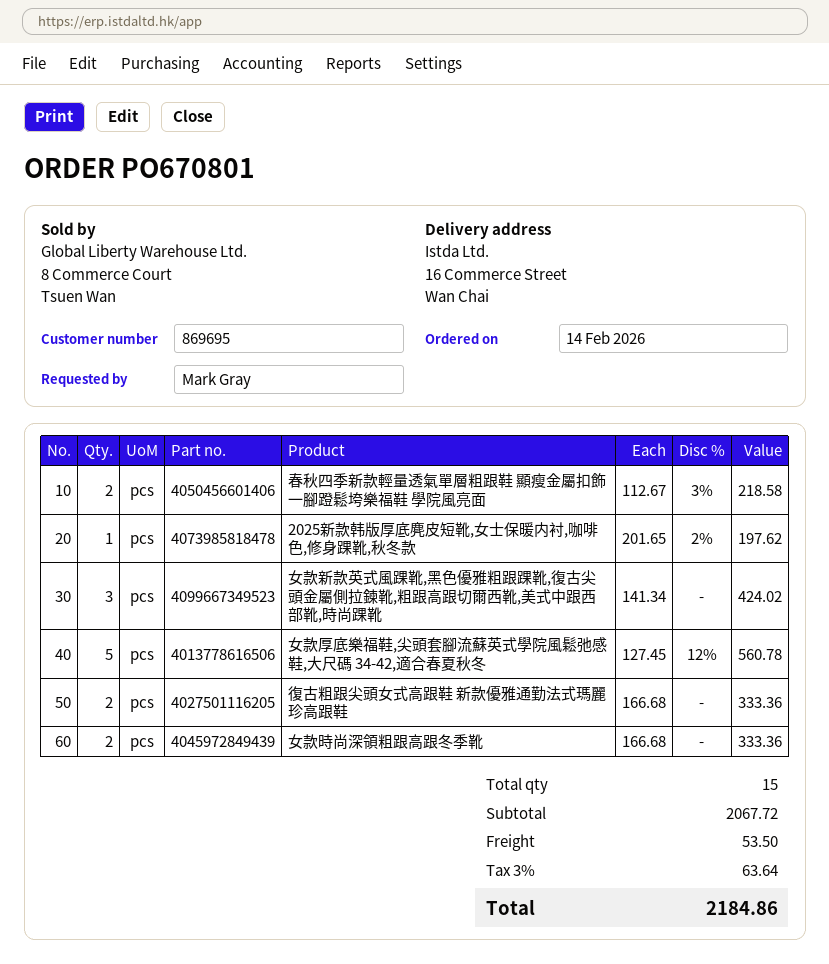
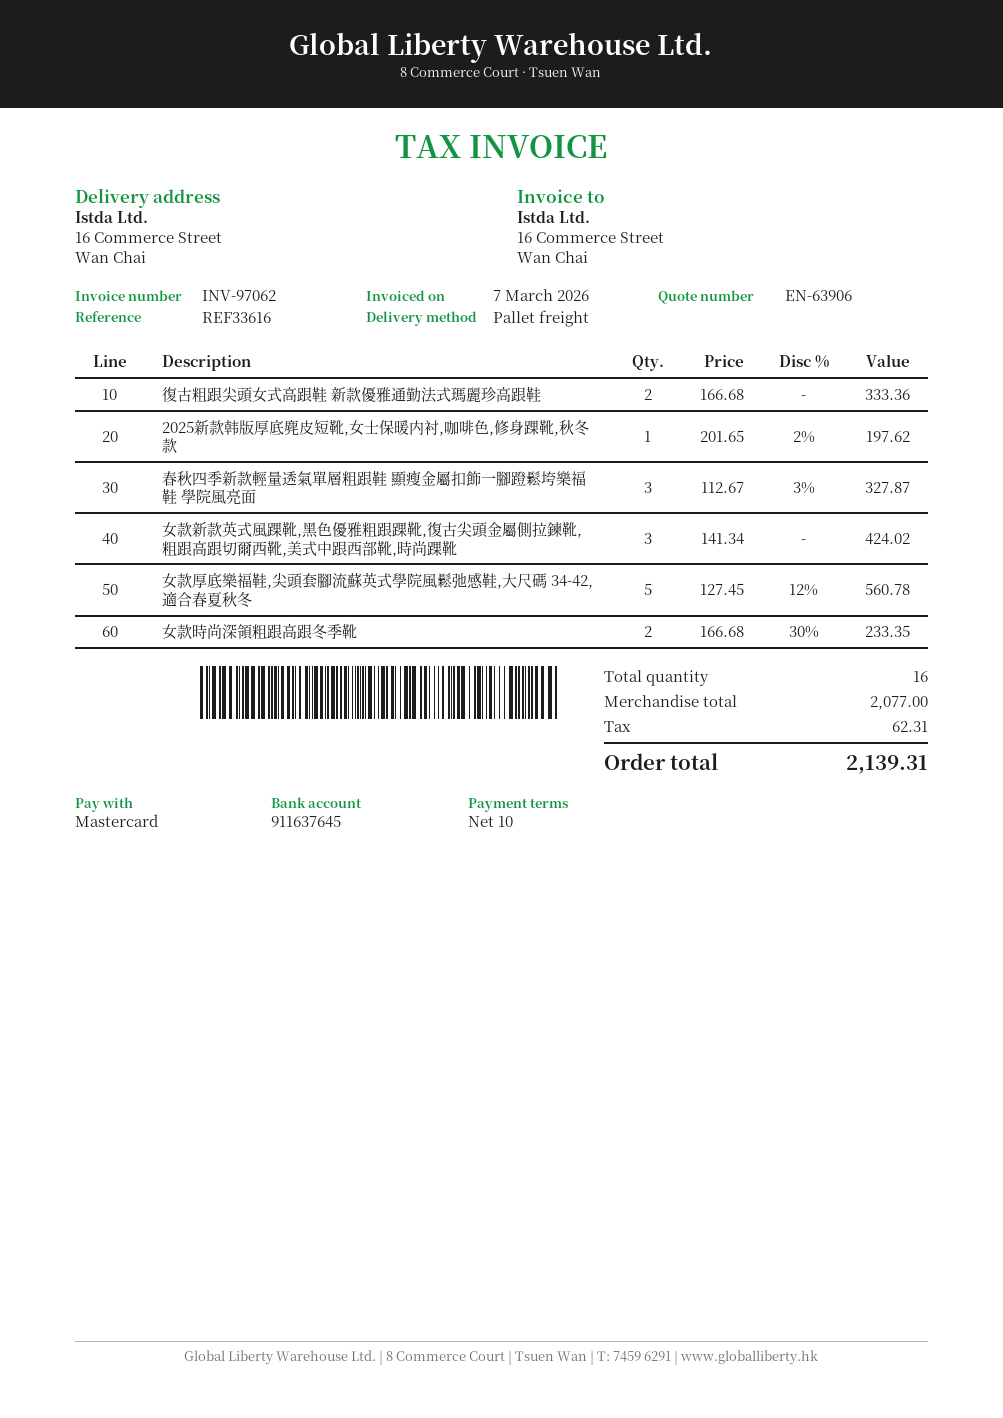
春秋四季新款輕量透氣單層粗跟鞋 顯瘦金屬扣飾一腳蹬鬆垮樂福鞋 學院風亮面: 2 x 112.67 - 3% = 218.58 -> 3 x 112.67 - 3% = 327.87
女款時尚深領粗跟高跟冬季靴: 2 x 166.68 = 333.36 -> 2 x 166.68 - 30% = 233.35
total quantity: 15 -> 16
subtotal: 2067.72 -> 2077.00
shipping: 53.50 -> none
tax: 63.64 -> 62.31
total: 2184.86 -> 2139.31

